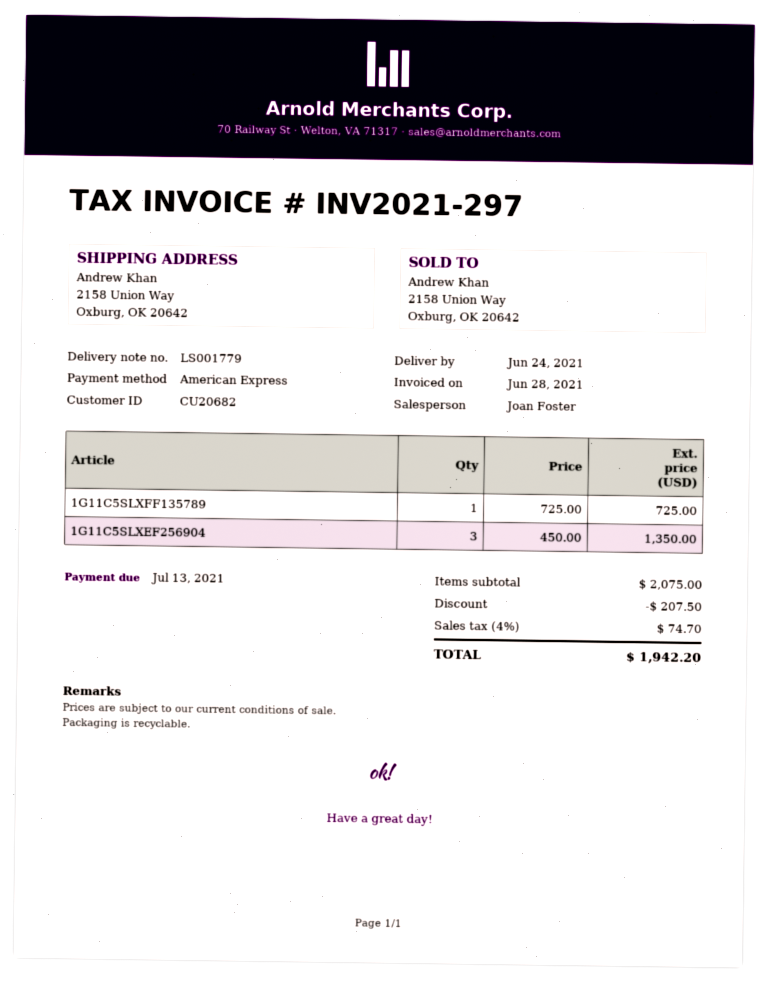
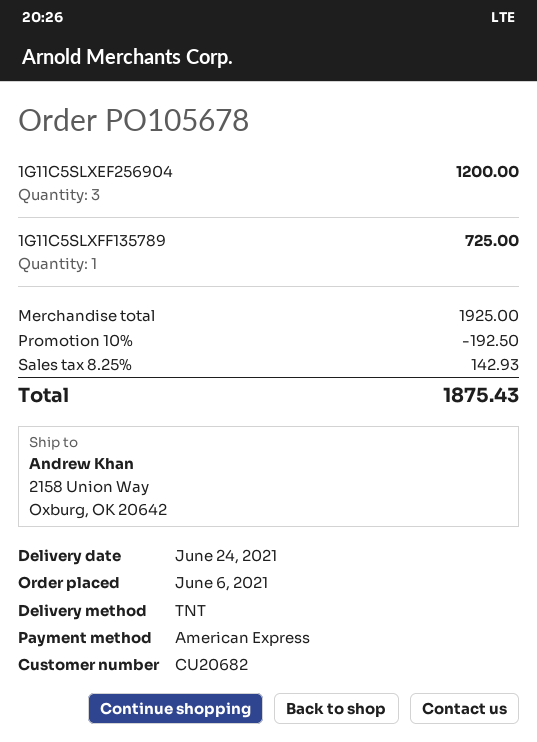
1G11C5SLXEF256904: 3 for 1350.00 -> 3 for 1200.00
subtotal: 2075.00 -> 1925.00
discount: 207.50 -> 192.50
tax: 4% = 74.70 -> 8.25% = 142.93
total: 1942.20 -> 1875.43

